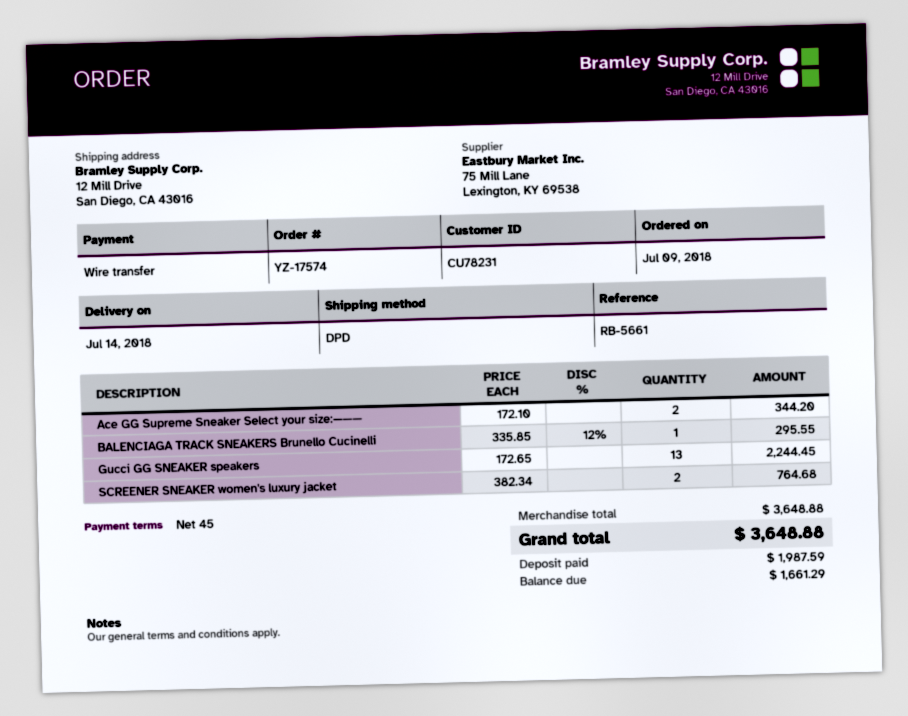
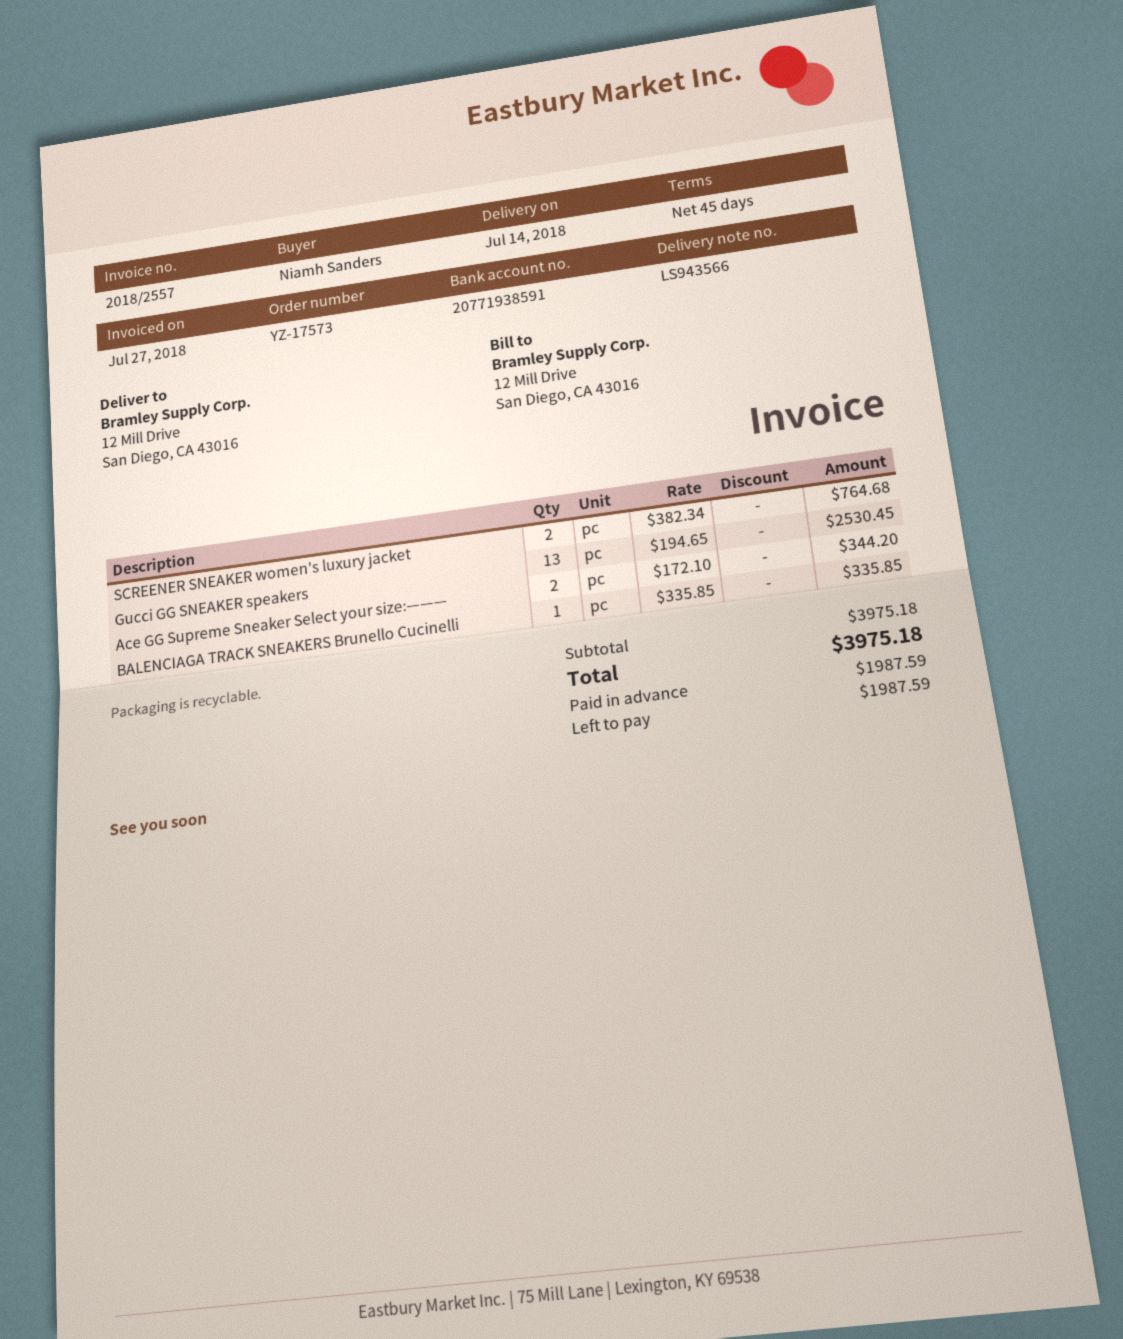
order number: YZ-17574 -> YZ-17573
BALENCIAGA TRACK SNEAKERS Brunello Cucinelli: 1 x 335.85 - 12% = 295.55 -> 1 x 335.85 = 335.85
Gucci GG SNEAKER speakers: 13 x 172.65 = 2244.45 -> 13 x 194.65 = 2530.45
subtotal: 3648.88 -> 3975.18
total: 3648.88 -> 3975.18
balance: 1661.29 -> 1987.59

